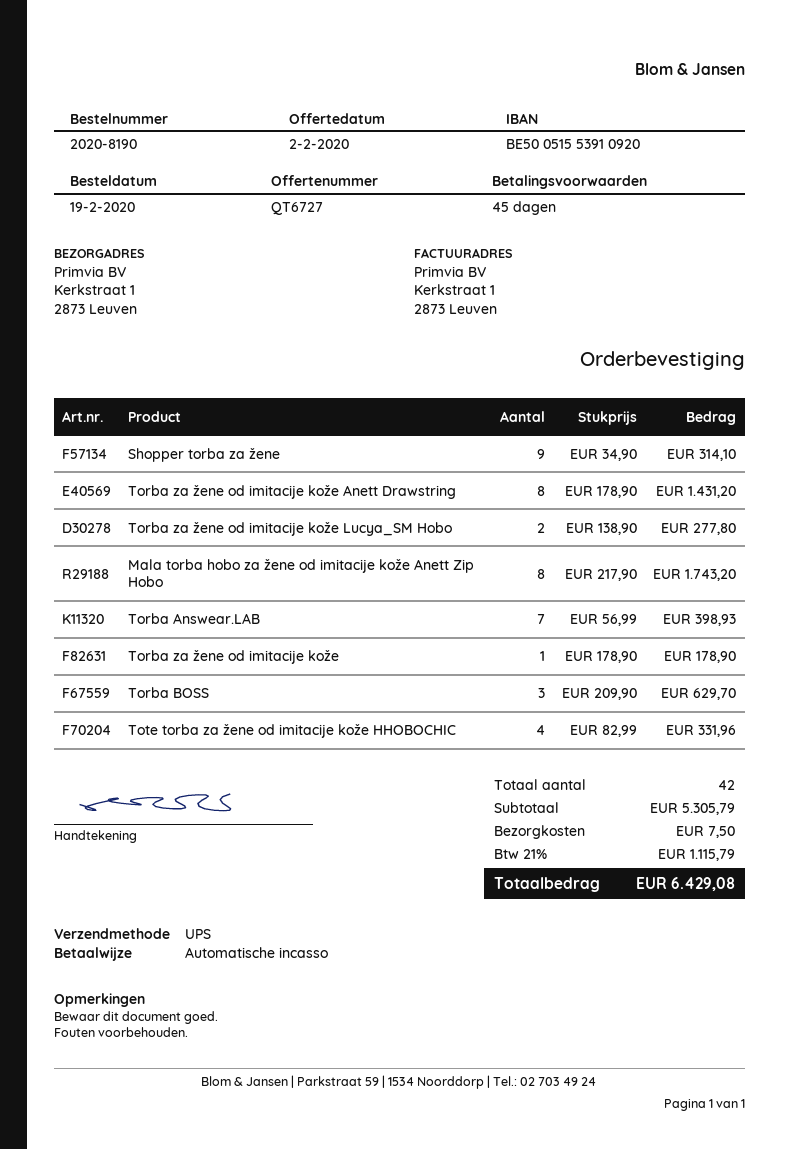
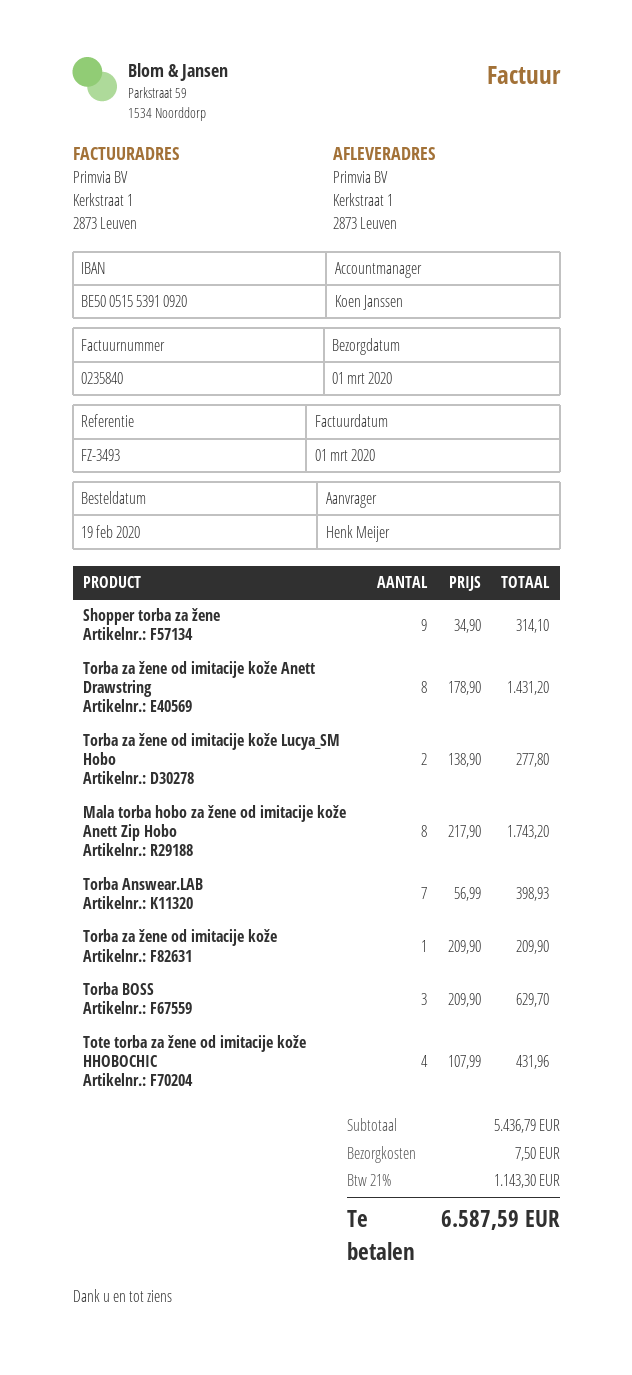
Torba za žene od imitacije kože: 1 x 178.90 = 178.90 -> 1 x 209.90 = 209.90
Tote torba za žene od imitacije kože HHOBOCHIC: 4 x 82.99 = 331.96 -> 4 x 107.99 = 431.96
subtotal: 5305.79 -> 5436.79
tax: 21% = 1115.79 -> 21% = 1143.30
total: 6429.08 -> 6587.59

